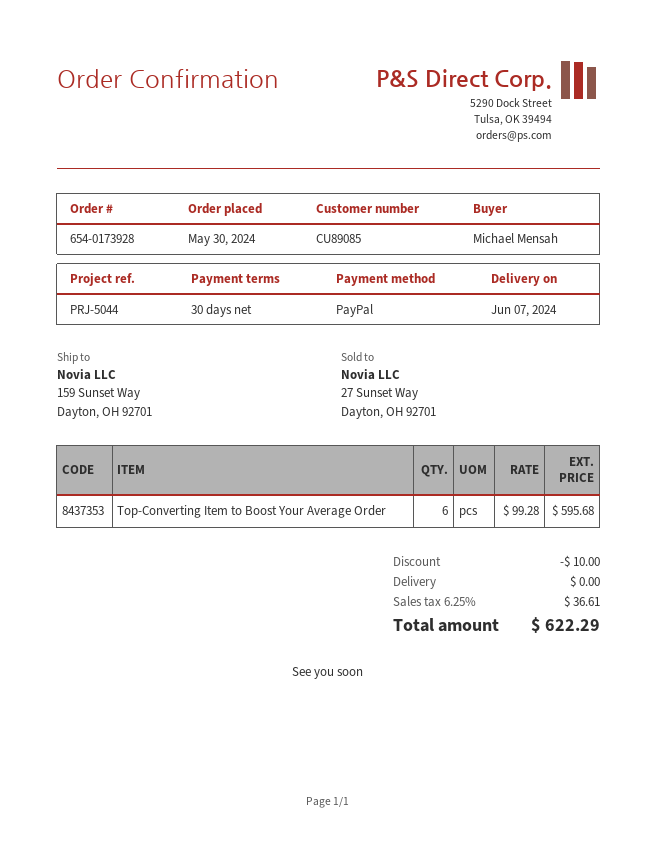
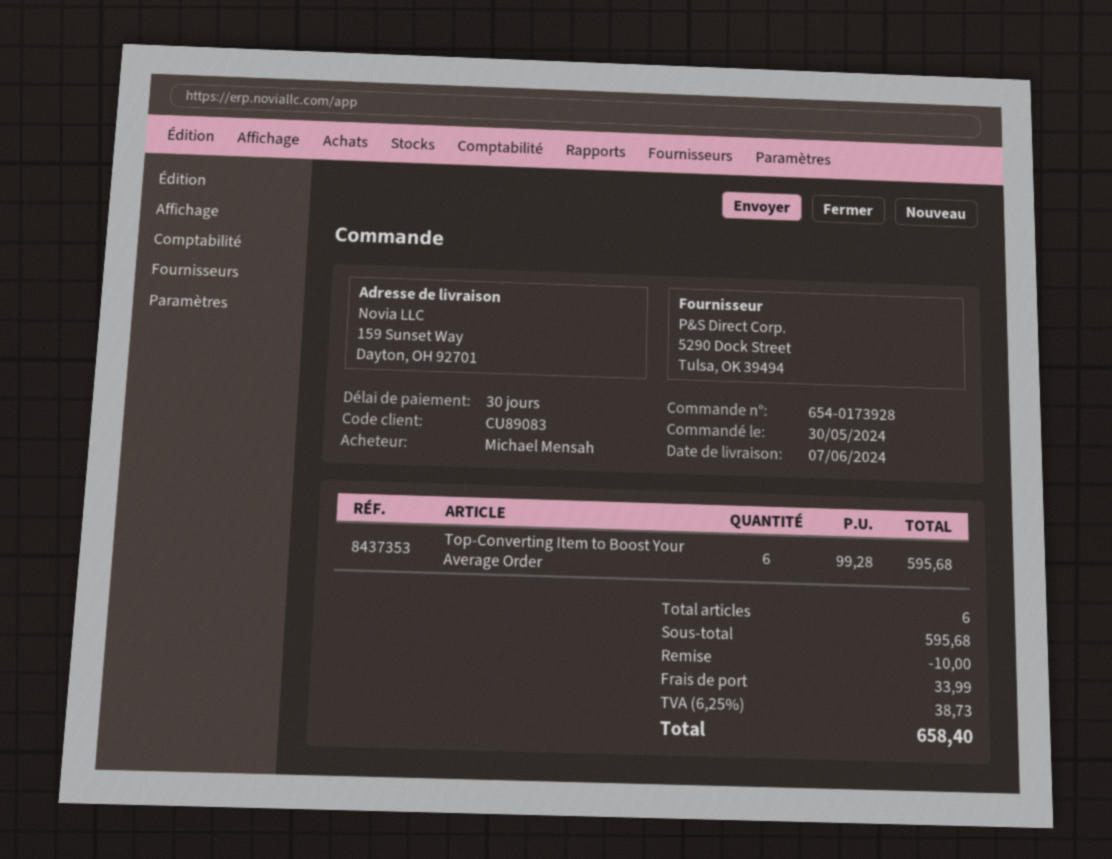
customer number: CU89085 -> CU89083
shipping: 0.00 -> 33.99
tax: 6.25% = 36.61 -> 6.25% = 38.73
total: 622.29 -> 658.40

